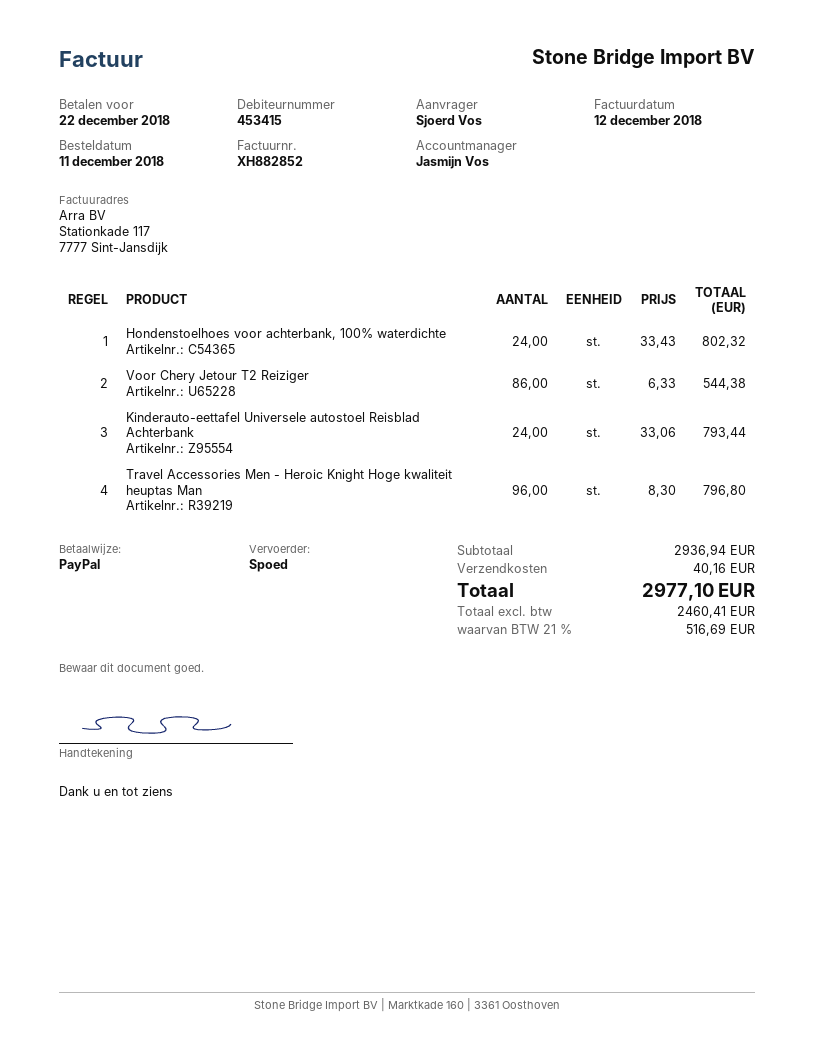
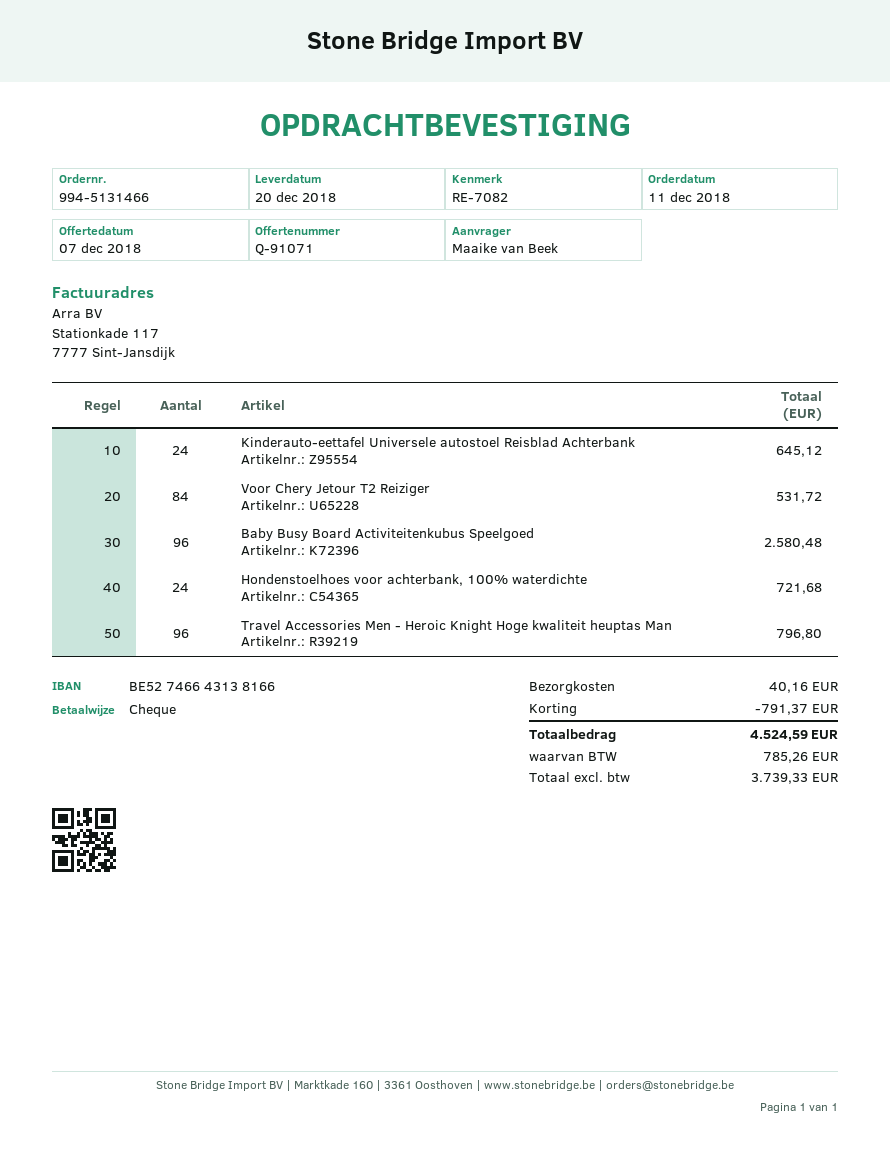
ordered by: Sjoerd Vos -> Maaike van Beek
payment method: PayPal -> cheque
Hondenstoelhoes voor achterbank, 100% waterdichte: 24 for 802.32 -> 24 for 721.68
Voor Chery Jetour T2 Reiziger: 86 for 544.38 -> 84 for 531.72
Kinderauto-eettafel Universele autostoel Reisblad Achterbank: 24 for 793.44 -> 24 for 645.12
Baby Busy Board Activiteitenkubus Speelgoed: none -> 96 for 2580.48
discount: none -> 791.37
net: 2460.41 -> 3739.33
tax: 516.69 -> 785.26
total: 2977.10 -> 4524.59

